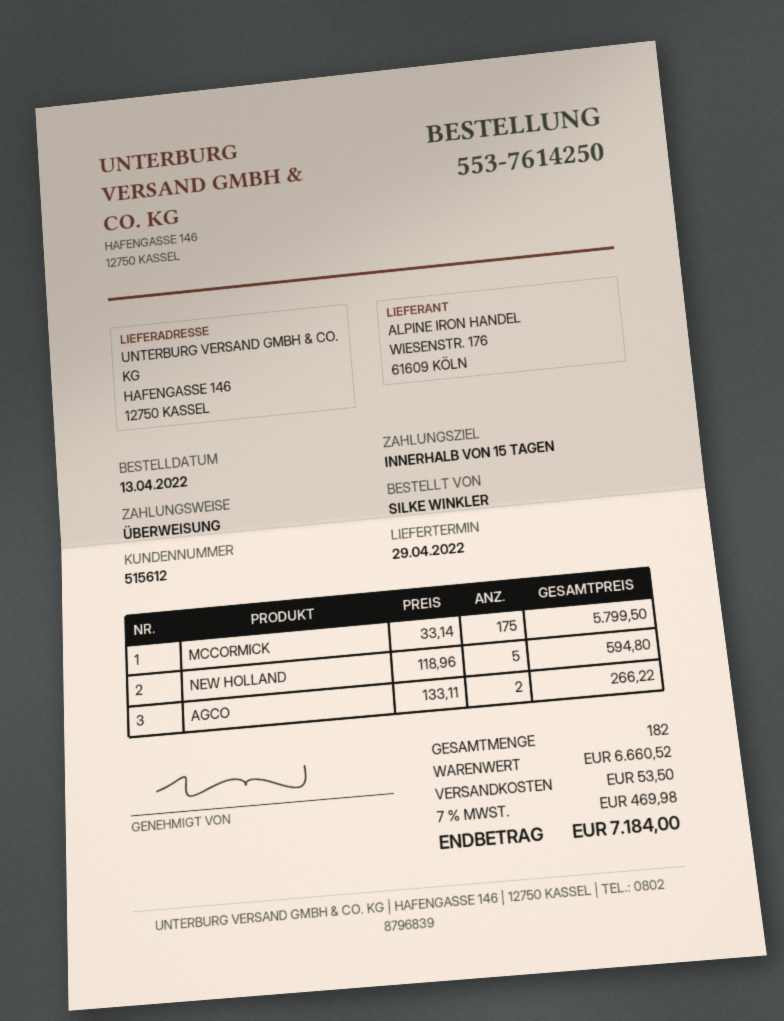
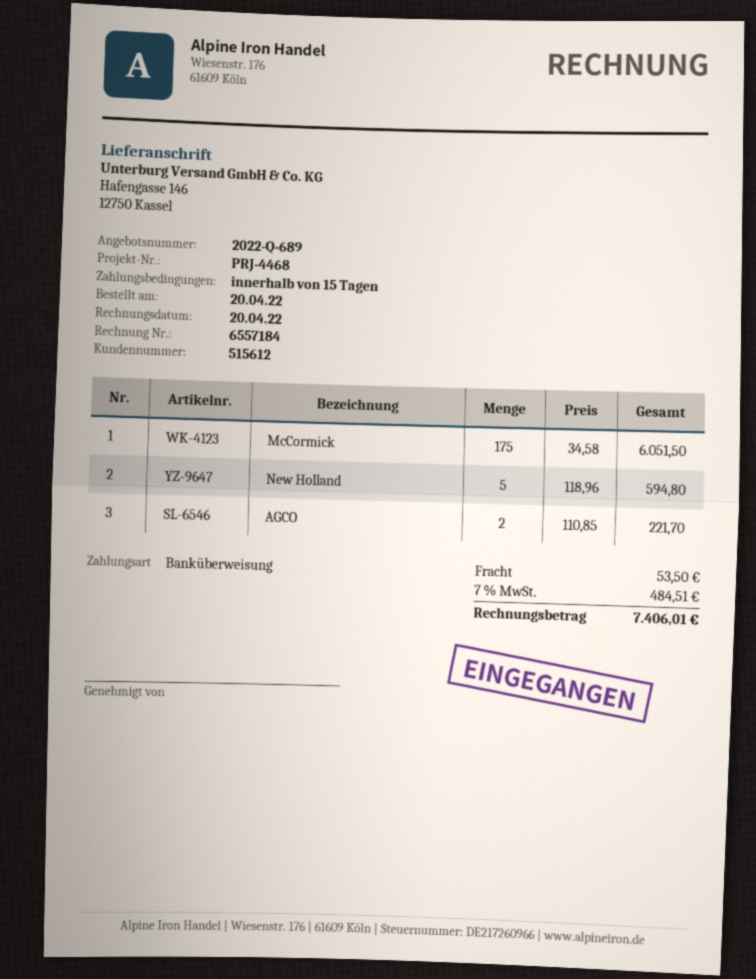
order date: 2022-04-13 -> 2022-04-20
MCCORMICK: 175 x 33.14 = 5799.50 -> 175 x 34.58 = 6051.50
AGCO: 2 x 133.11 = 266.22 -> 2 x 110.85 = 221.70
tax: 7% = 469.98 -> 7% = 484.51
total: 7184.00 -> 7406.01

